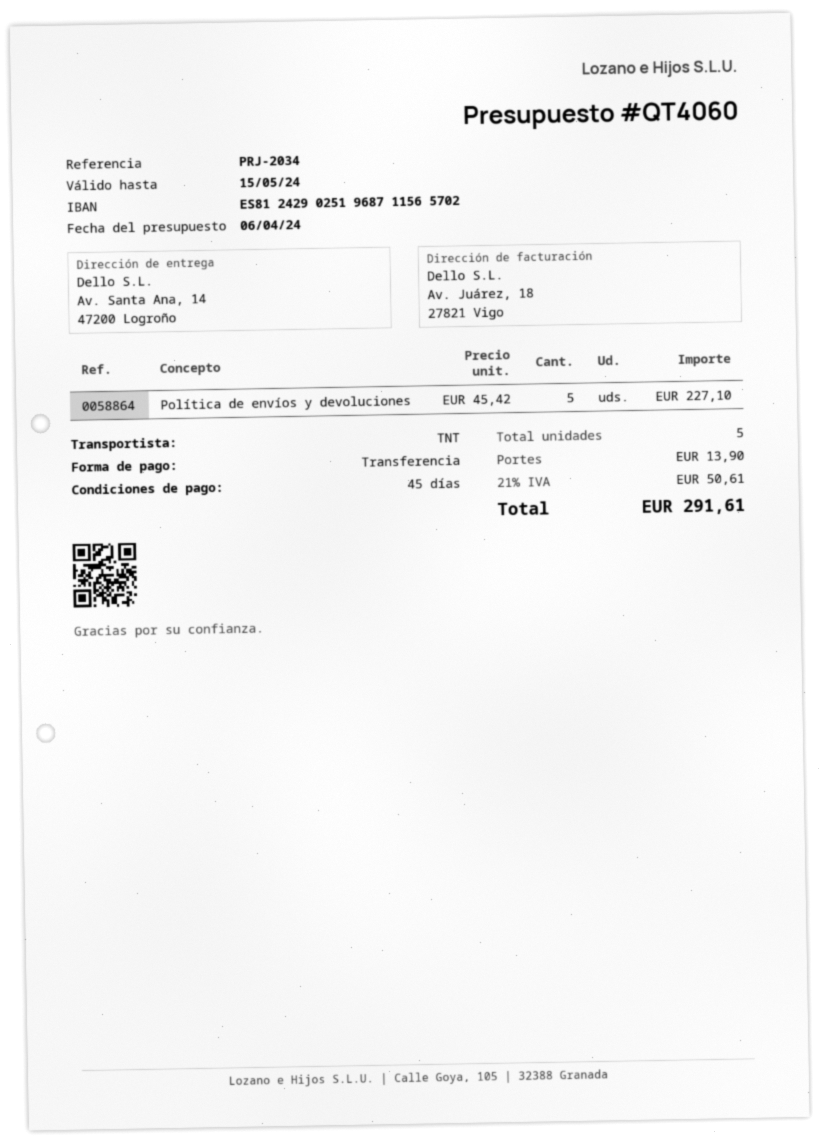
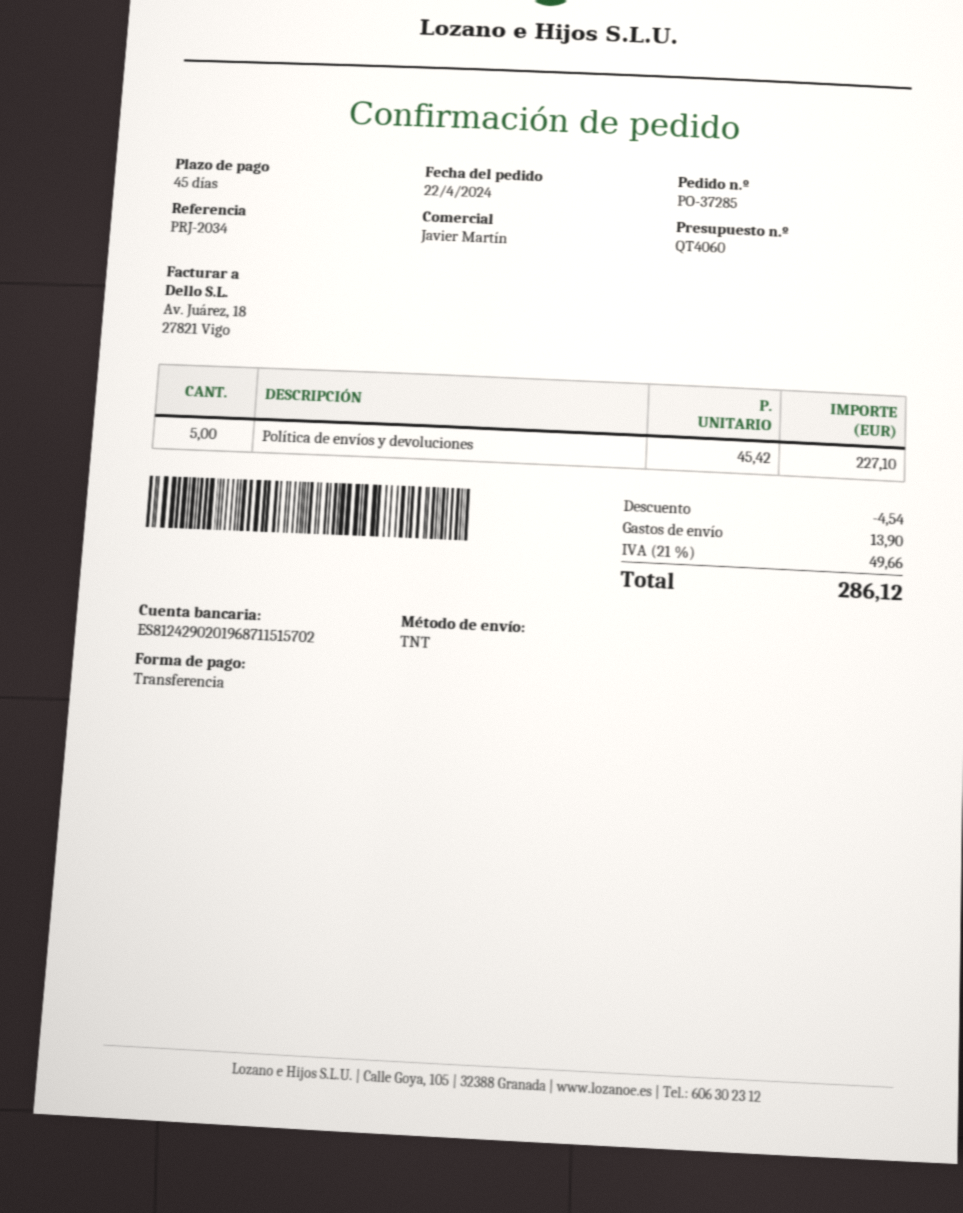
bank account: ES8124290251968711565702 -> ES8124290201968711515702
discount: none -> 4.54
tax: 21% = 50.61 -> 21% = 49.66
total: 291.61 -> 286.12

